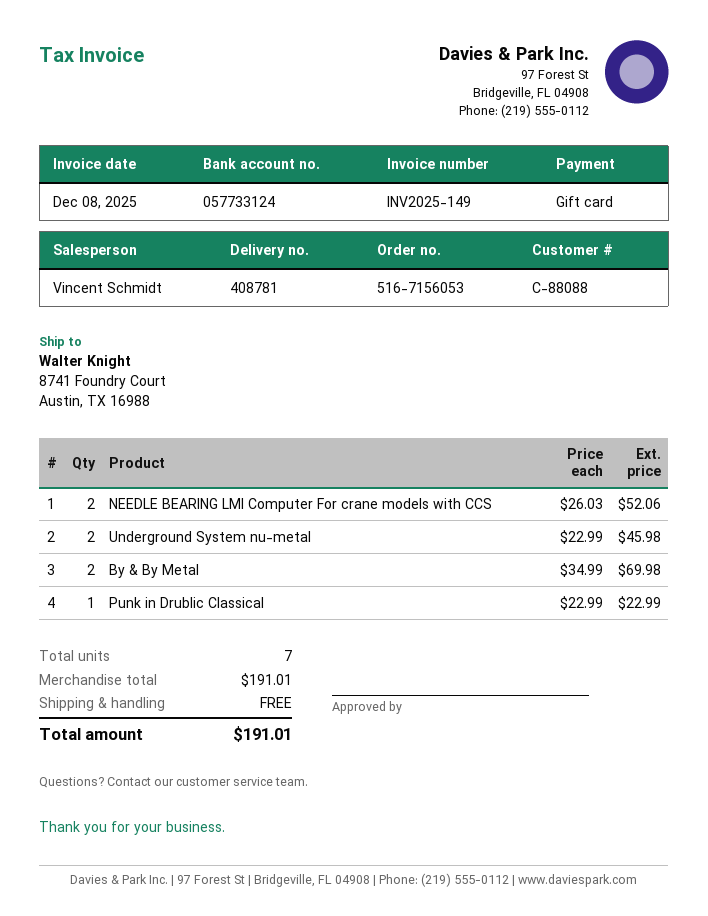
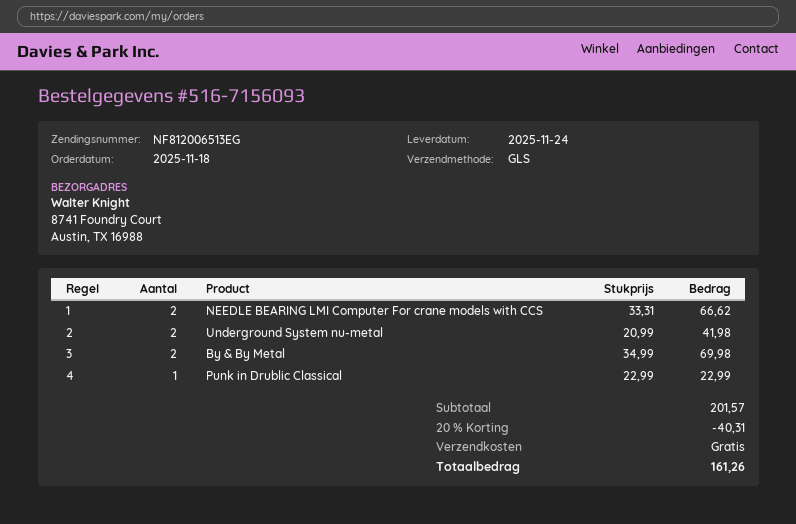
order number: 516-7156053 -> 516-7156093
NEEDLE BEARING LMI Computer For crane models with CCS: 2 x 26.03 = 52.06 -> 2 x 33.31 = 66.62
Underground System nu-metal: 2 x 22.99 = 45.98 -> 2 x 20.99 = 41.98
subtotal: 191.01 -> 201.57
discount: none -> 20% = 40.31
total: 191.01 -> 161.26

